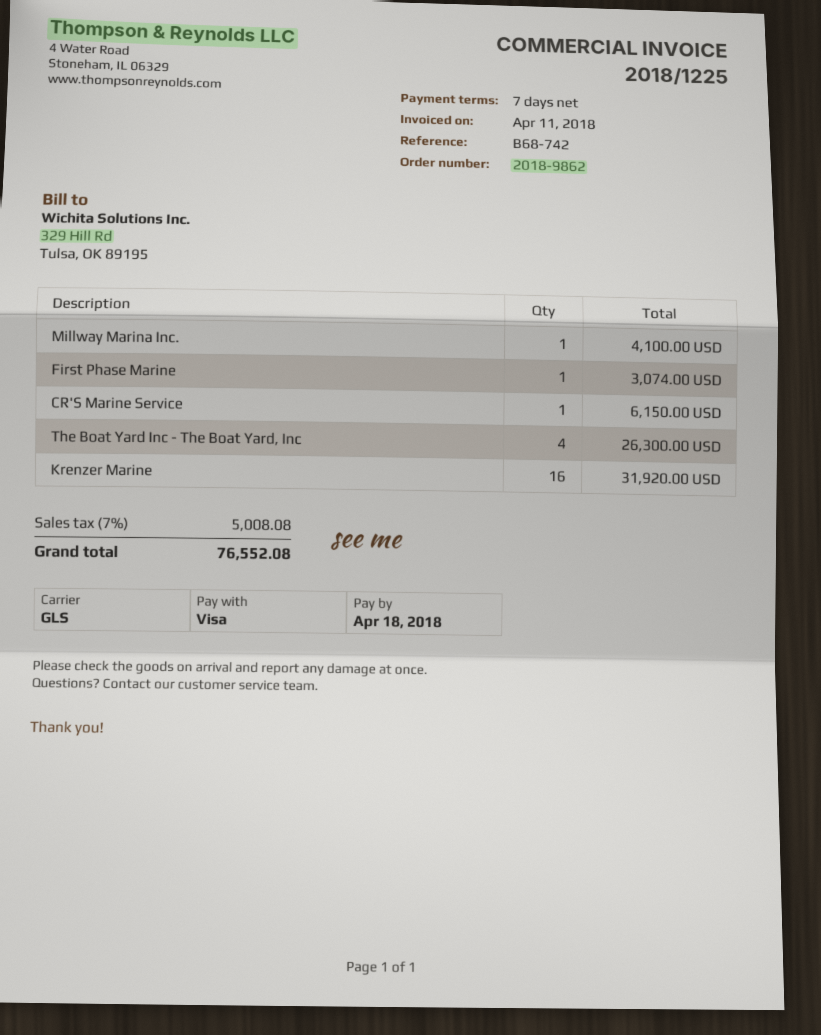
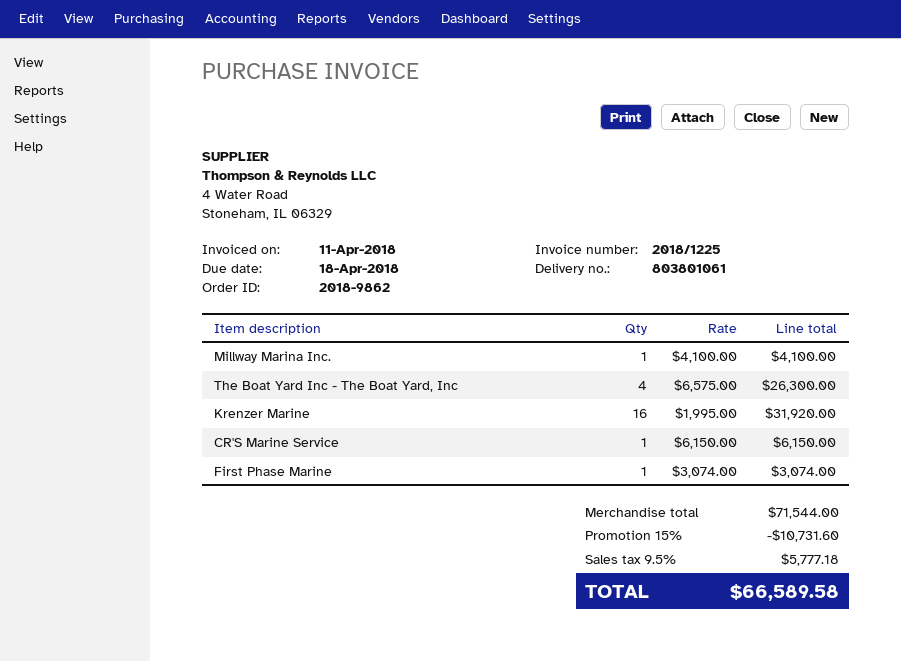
discount: none -> 15% = 10731.60
tax: 7% = 5008.08 -> 9.5% = 5777.18
total: 76552.08 -> 66589.58

